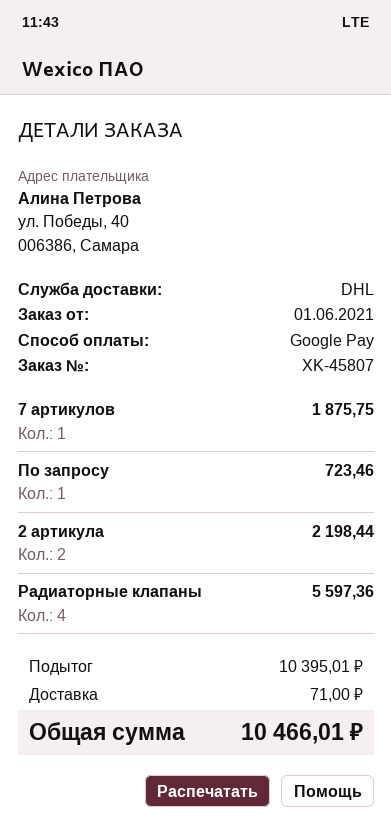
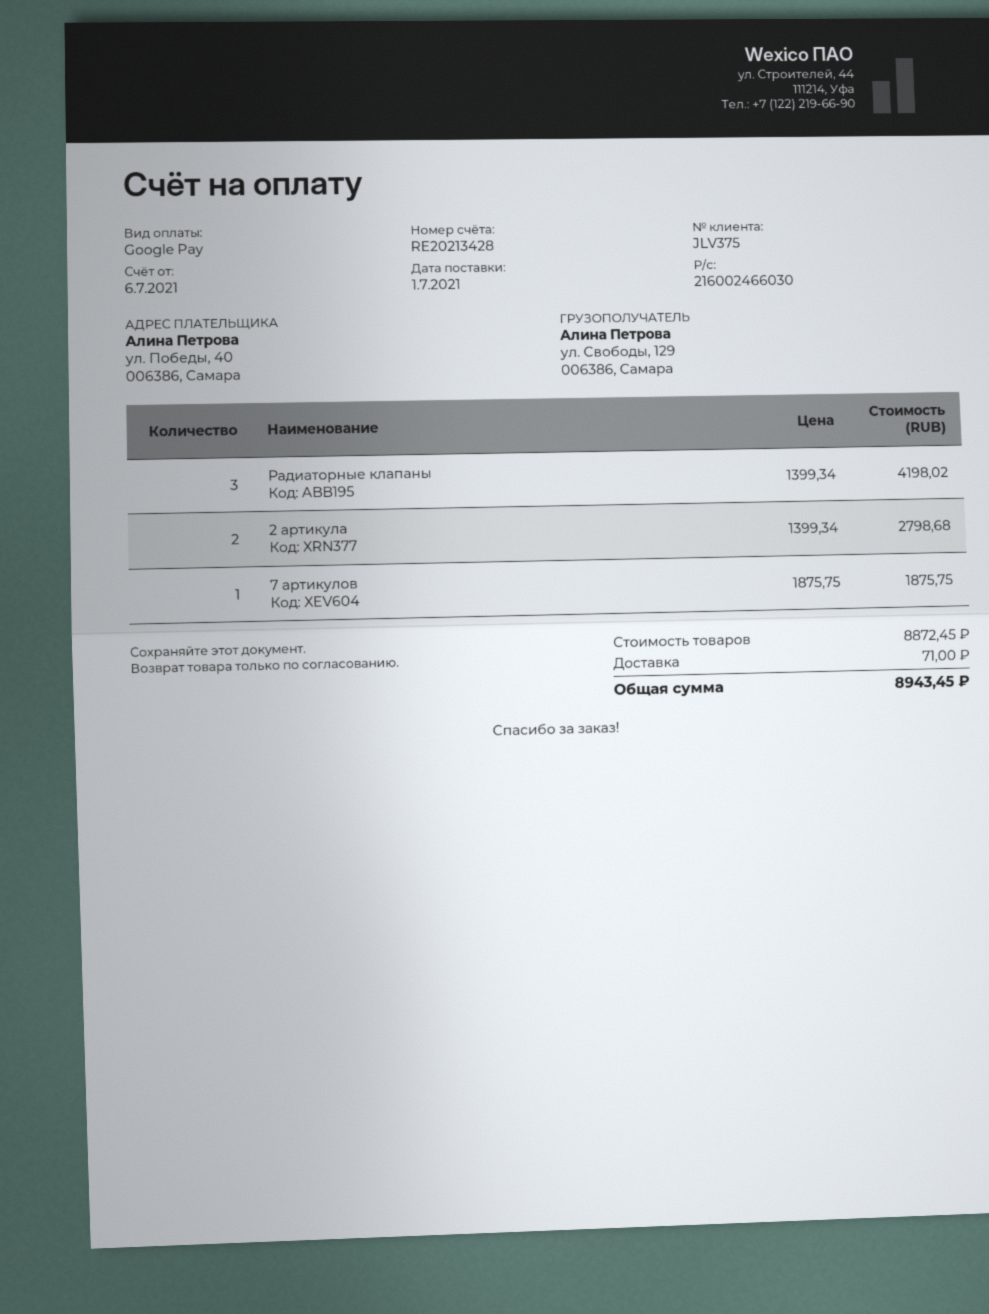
По запросу: 1 for 723.46 -> none
2 артикула: 2 for 2198.44 -> 2 for 2798.68
Радиаторные клапаны: 4 for 5597.36 -> 3 for 4198.02
subtotal: 10395.01 -> 8872.45
total: 10466.01 -> 8943.45

